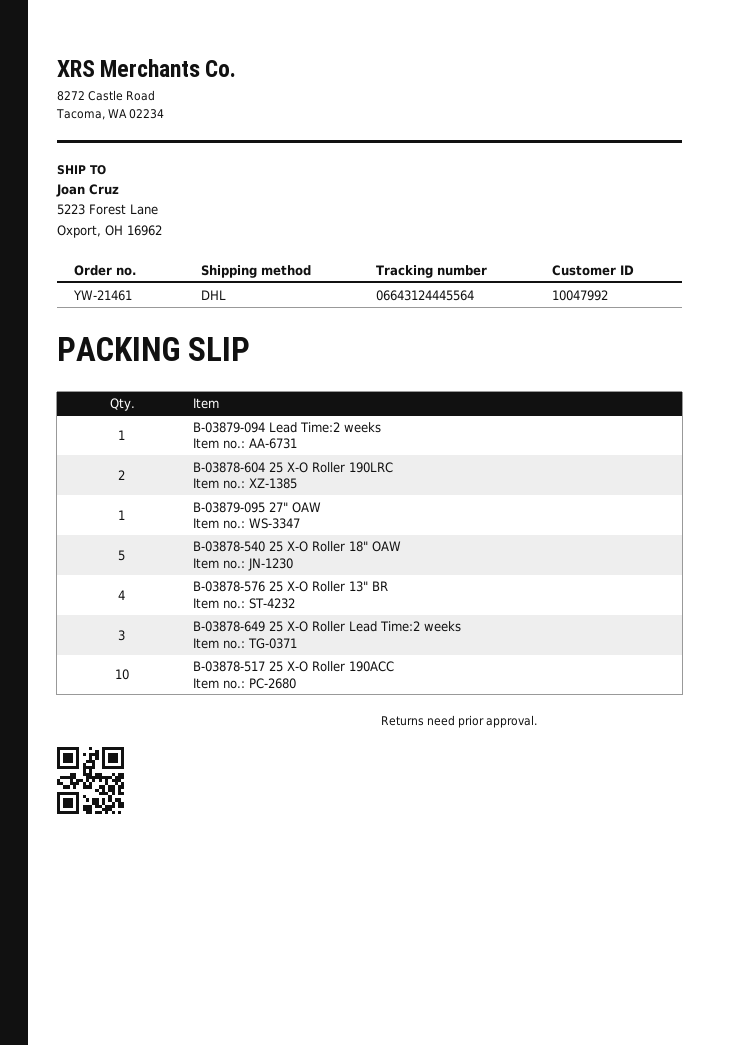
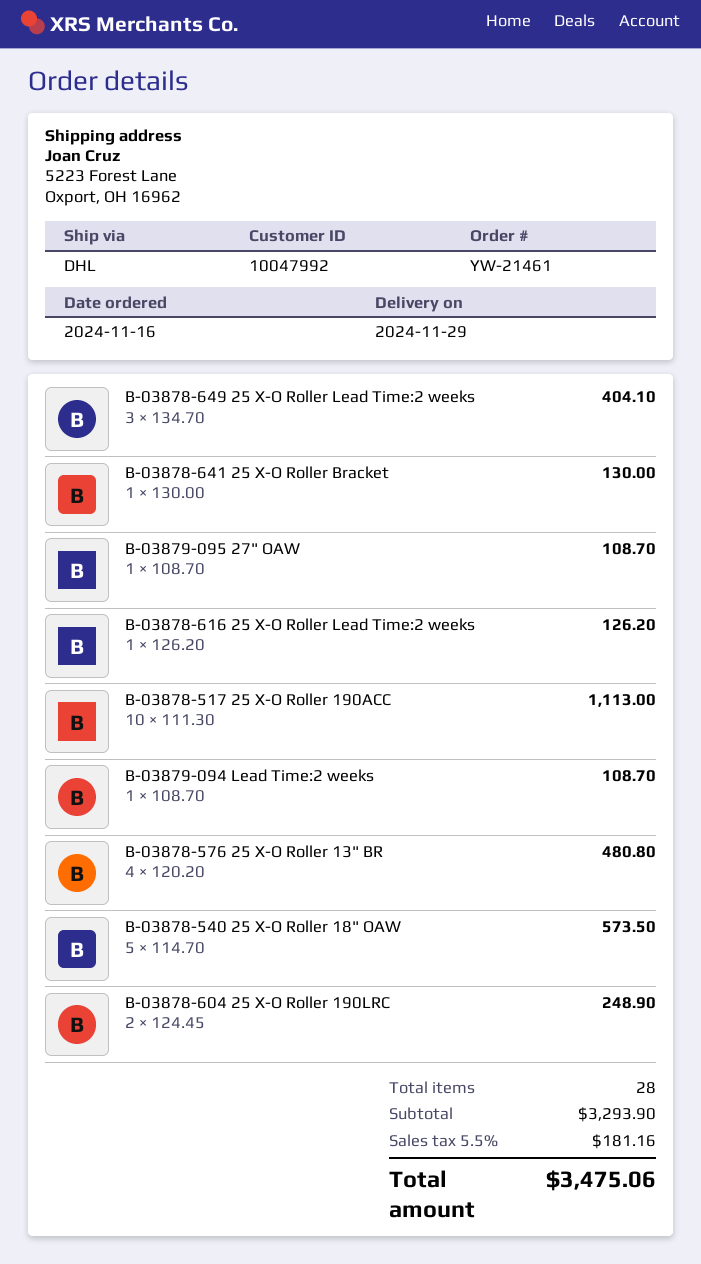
B-03878-641 25 X-O Roller Bracket: none -> 1
B-03878-616 25 X-O Roller Lead Time:2 weeks: none -> 1

